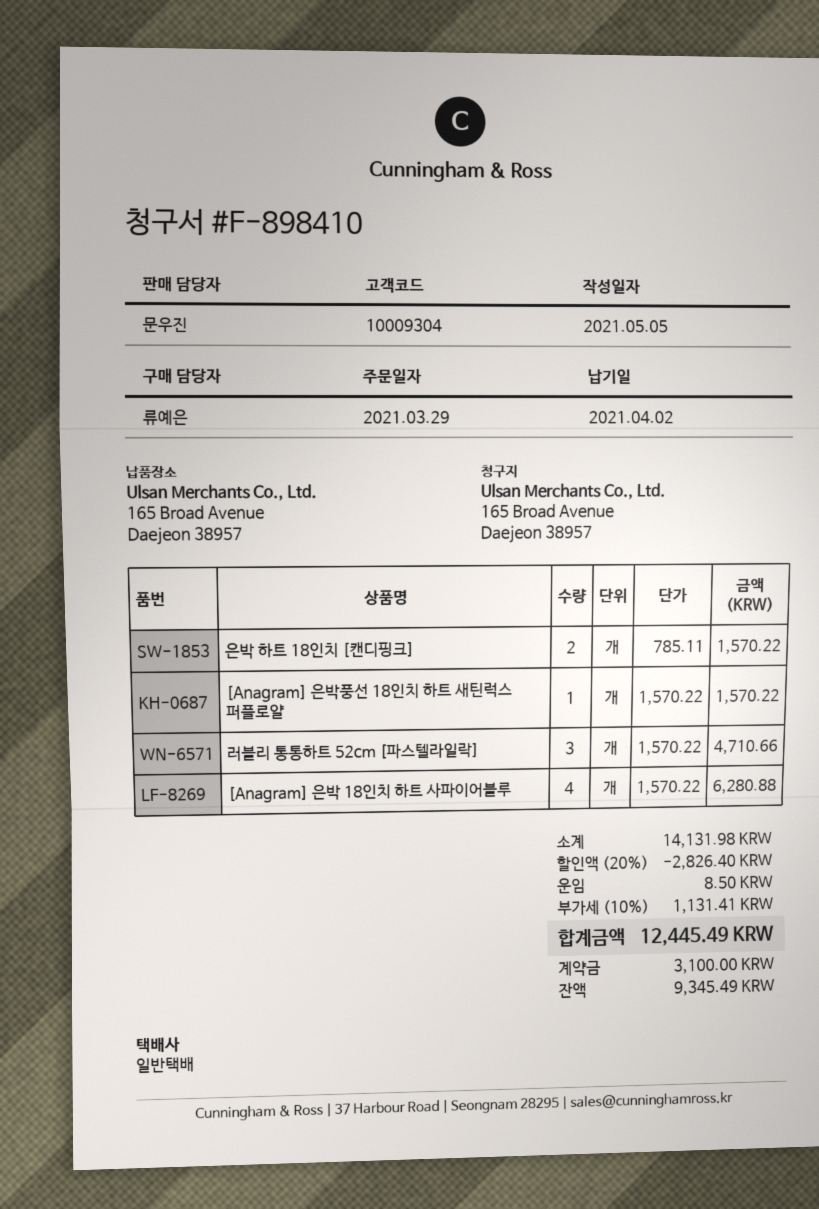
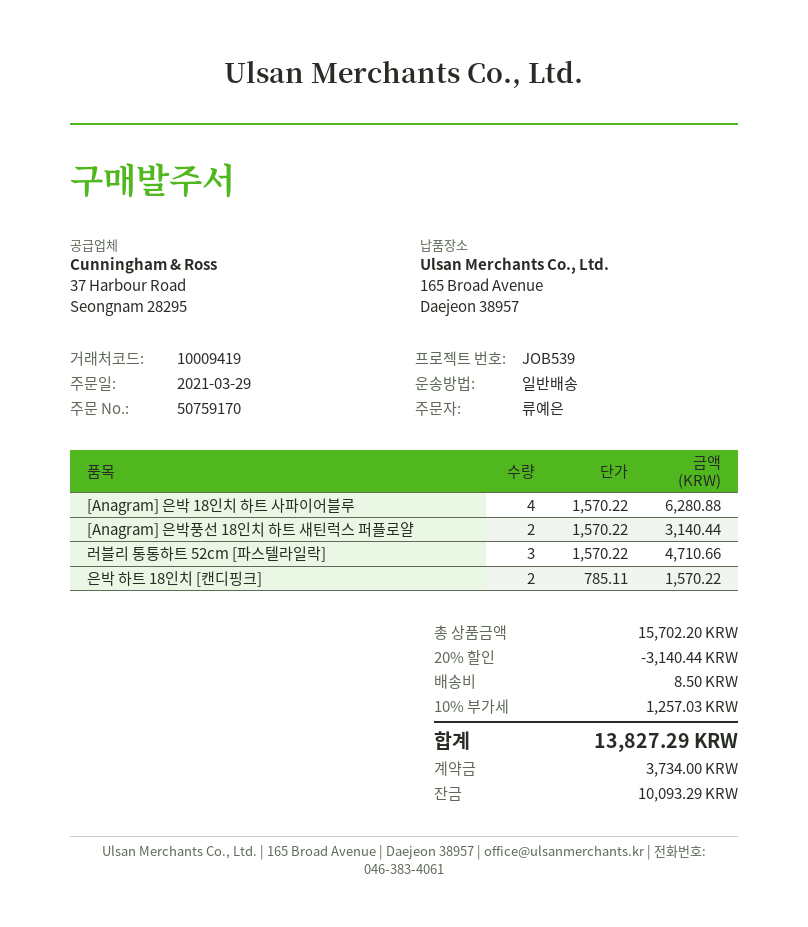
customer number: 10009304 -> 10009419
[Anagram] 은박풍선 18인치 하트 새틴럭스 퍼플로얄: 1 x 1570.22 = 1570.22 -> 2 x 1570.22 = 3140.44
subtotal: 14131.98 -> 15702.20
discount: 20% = 2826.40 -> 20% = 3140.44
tax: 10% = 1131.41 -> 10% = 1257.03
total: 12445.49 -> 13827.29
deposit: 3100.00 -> 3734.00
balance: 9345.49 -> 10093.29

